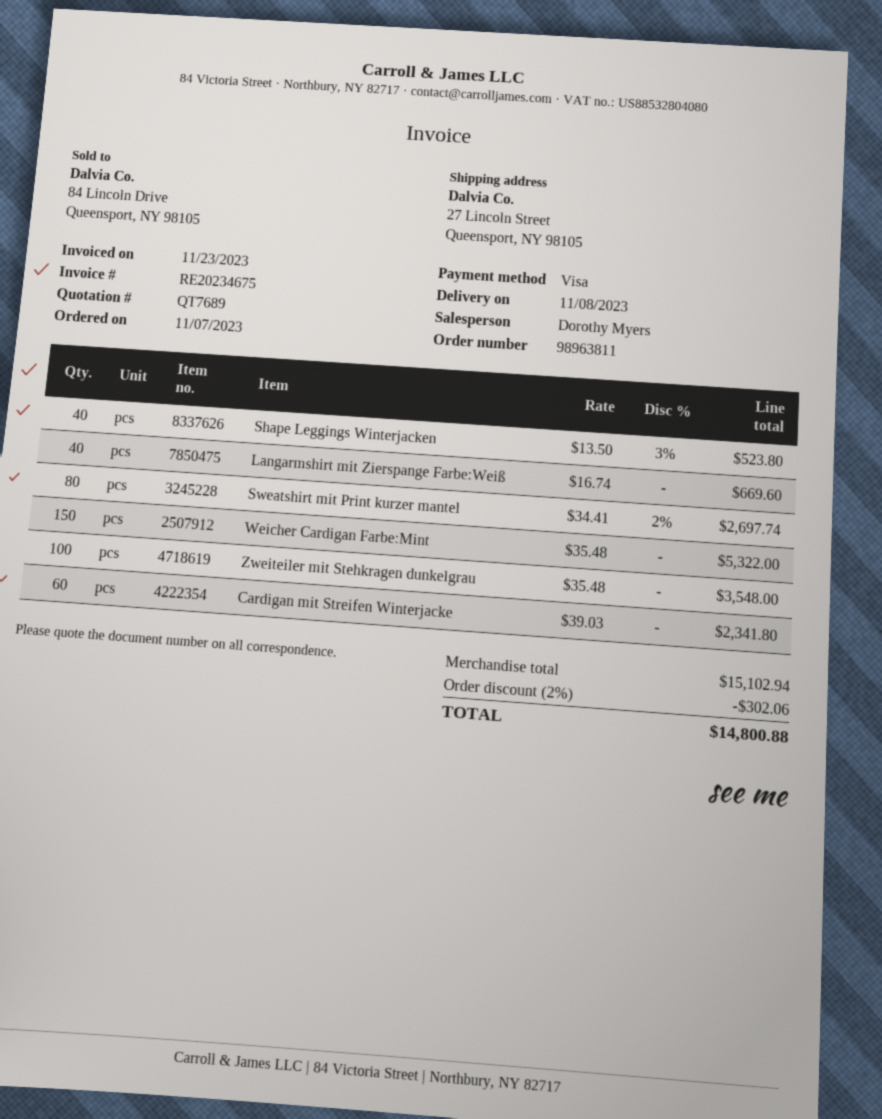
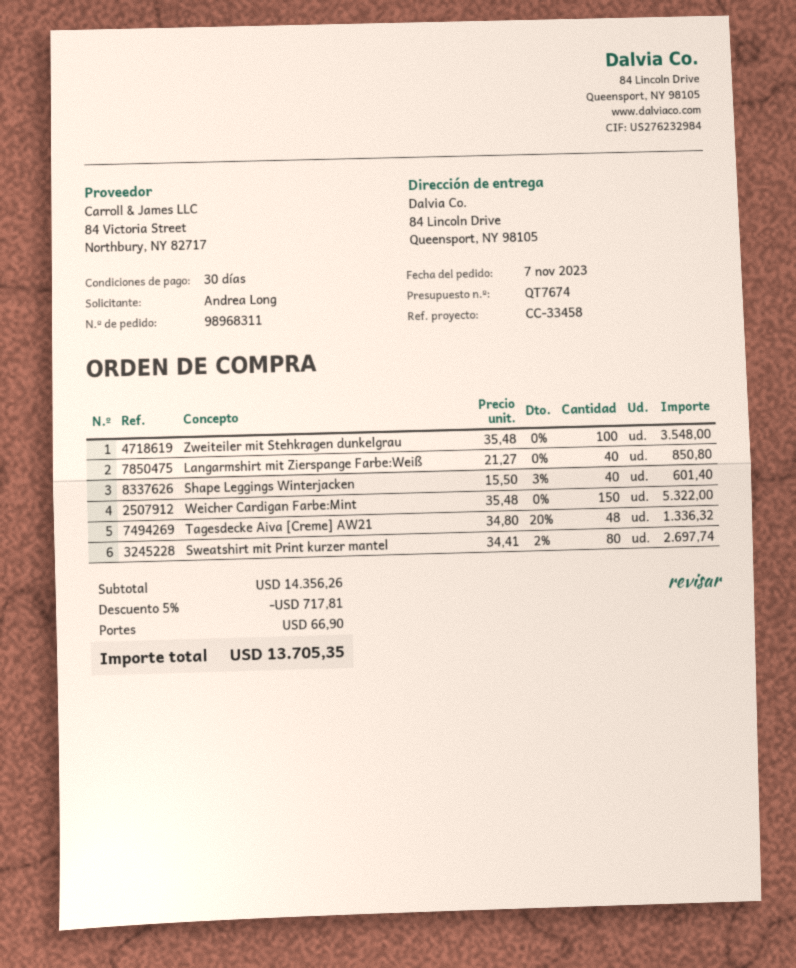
quote number: QT7689 -> QT7674
order number: 98963811 -> 98968311
ship to: 27 Lincoln Street, Queensport, NY 98105 -> 84 Lincoln Drive, Queensport, NY 98105
Shape Leggings Winterjacken: 40 x 13.50 - 3% = 523.80 -> 40 x 15.50 - 3% = 601.40
Langarmshirt mit Zierspange Farbe:Weiß: 40 x 16.74 = 669.60 -> 40 x 21.27 = 850.80
Cardigan mit Streifen Winterjacke: 60 x 39.03 = 2341.80 -> none
Tagesdecke Aiva [Creme] AW21: none -> 48 x 34.80 - 20% = 1336.32
subtotal: 15102.94 -> 14356.26
discount: 2% = 302.06 -> 5% = 717.81
shipping: none -> 66.90
total: 14800.88 -> 13705.35

